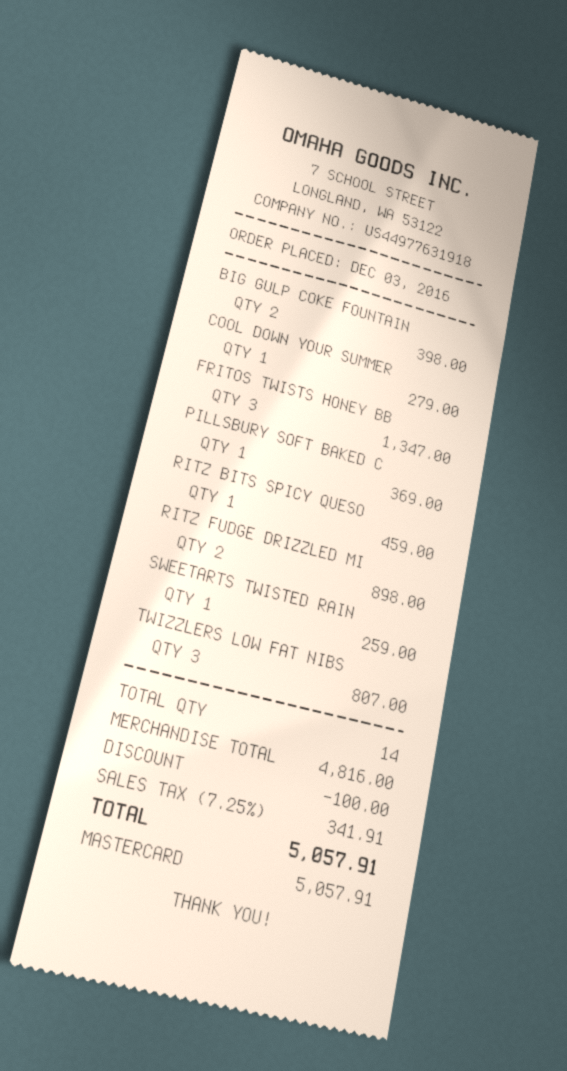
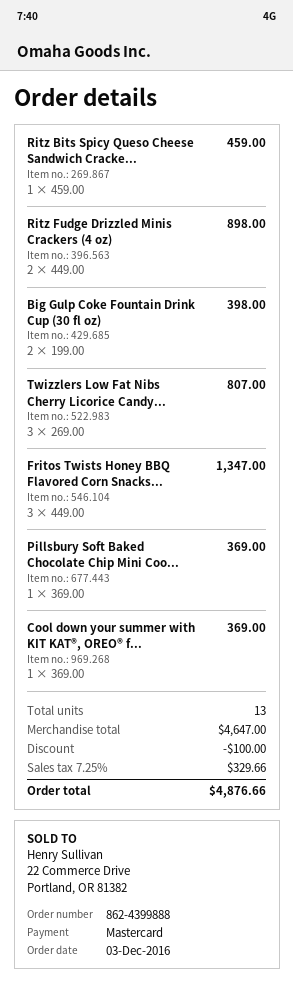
COOL DOWN YOUR SUMMER: 1 for 279.00 -> 1 for 369.00
SWEETARTS TWISTED RAIN: 1 for 259.00 -> none
total quantity: 14 -> 13
subtotal: 4816.00 -> 4647.00
tax: 7.25% = 341.91 -> 7.25% = 329.66
total: 5057.91 -> 4876.66

